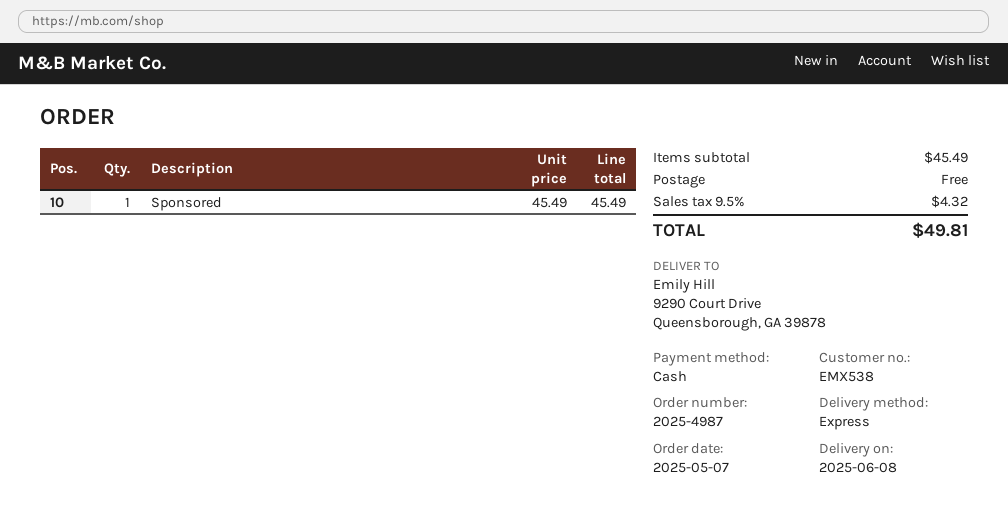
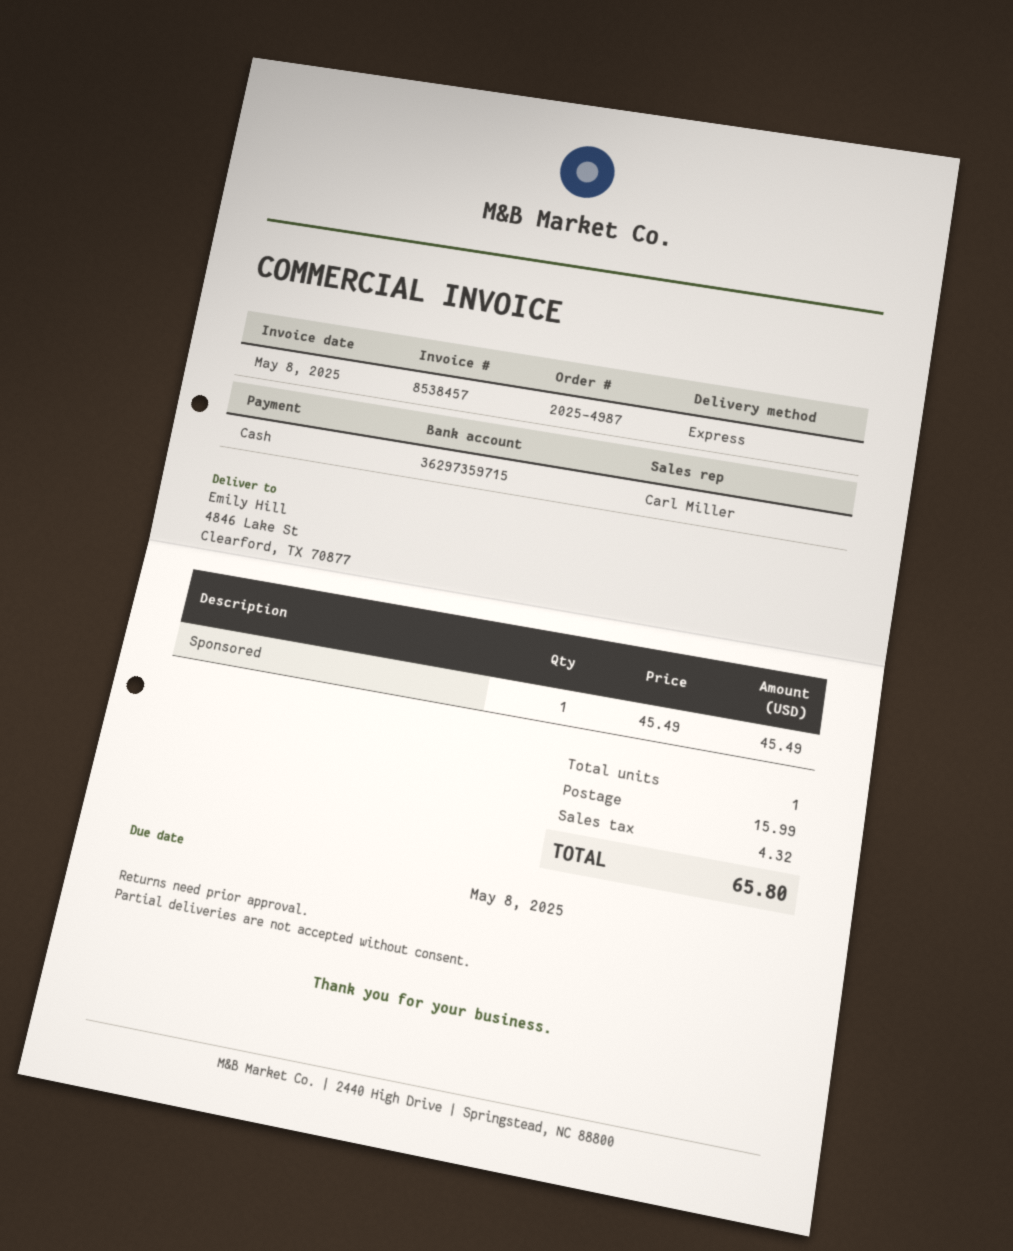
ship to: 9290 Court Drive, Queensborough, GA 39878 -> 4846 Lake St, Clearford, TX 70877
shipping: 0.00 -> 15.99
total: 49.81 -> 65.80

